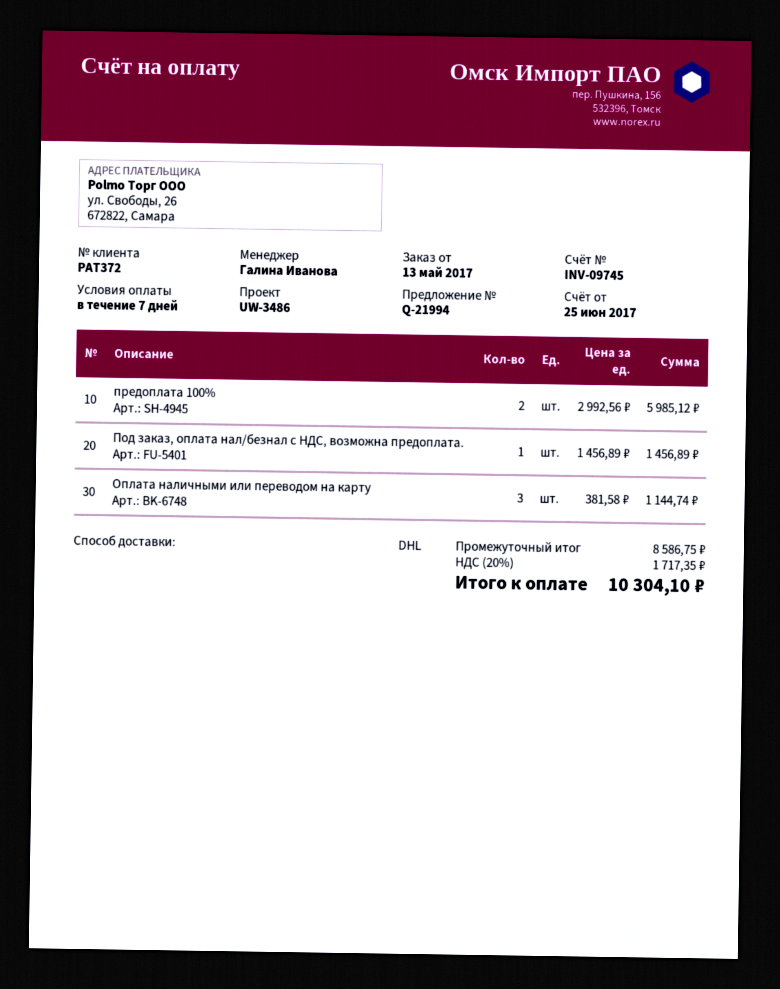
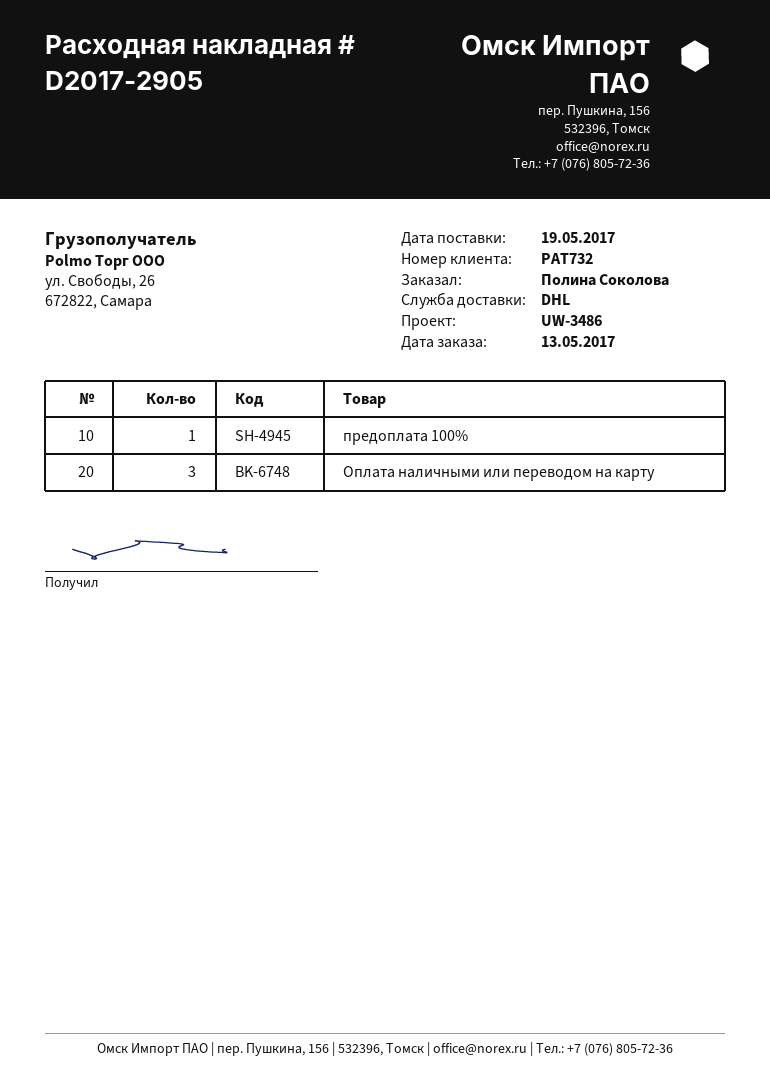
customer number: PAT372 -> PAT732
предоплата 100%: 2 -> 1
Под заказ, оплата нал/безнал с НДС, возможна предоплата.: 1 -> none

